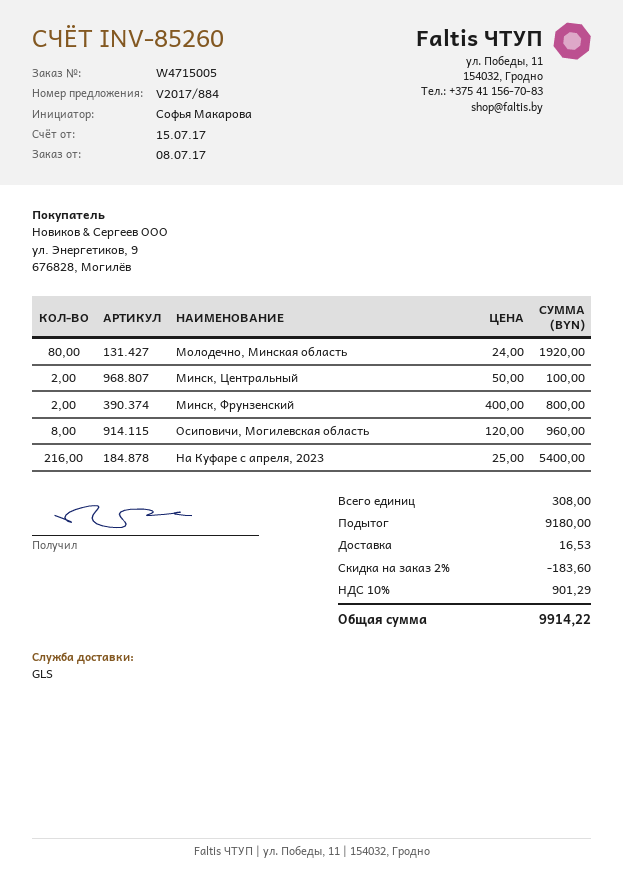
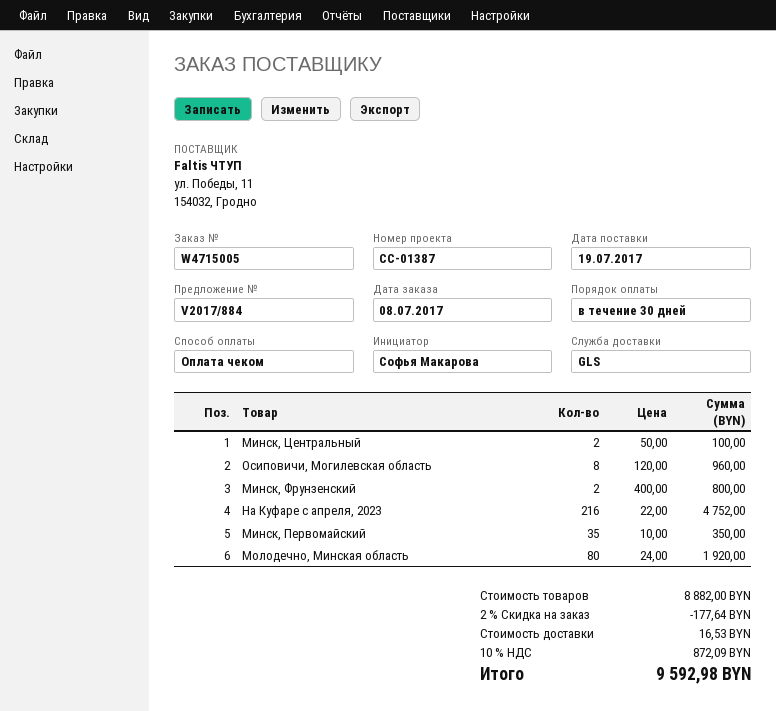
На Куфаре с апреля, 2023: 216 x 25.00 = 5400.00 -> 216 x 22.00 = 4752.00
Минск, Первомайский: none -> 35 x 10.00 = 350.00
subtotal: 9180.00 -> 8882.00
discount: 2% = 183.60 -> 2% = 177.64
tax: 10% = 901.29 -> 10% = 872.09
total: 9914.22 -> 9592.98

